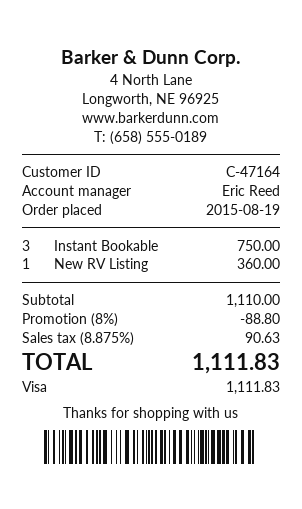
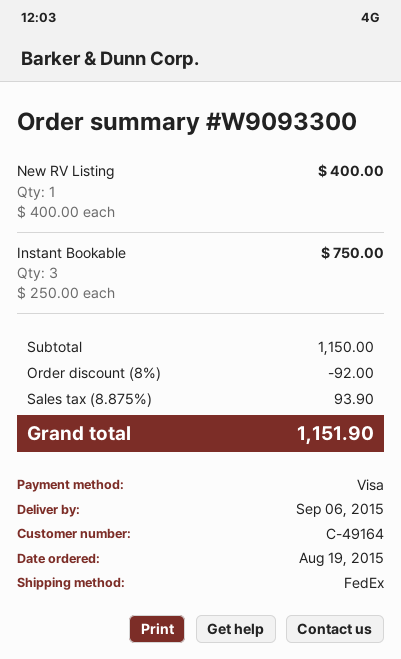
customer number: C-47164 -> C-49164
New RV Listing: 1 for 360.00 -> 1 for 400.00
subtotal: 1110.00 -> 1150.00
discount: 8% = 88.80 -> 8% = 92.00
tax: 8.875% = 90.63 -> 8.875% = 93.90
total: 1111.83 -> 1151.90

